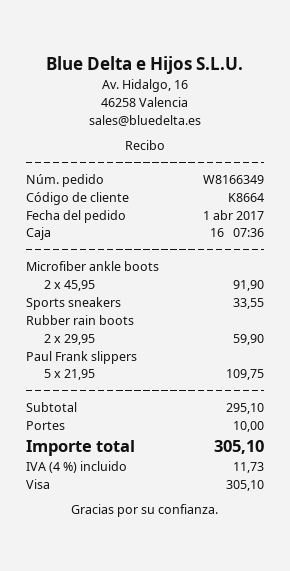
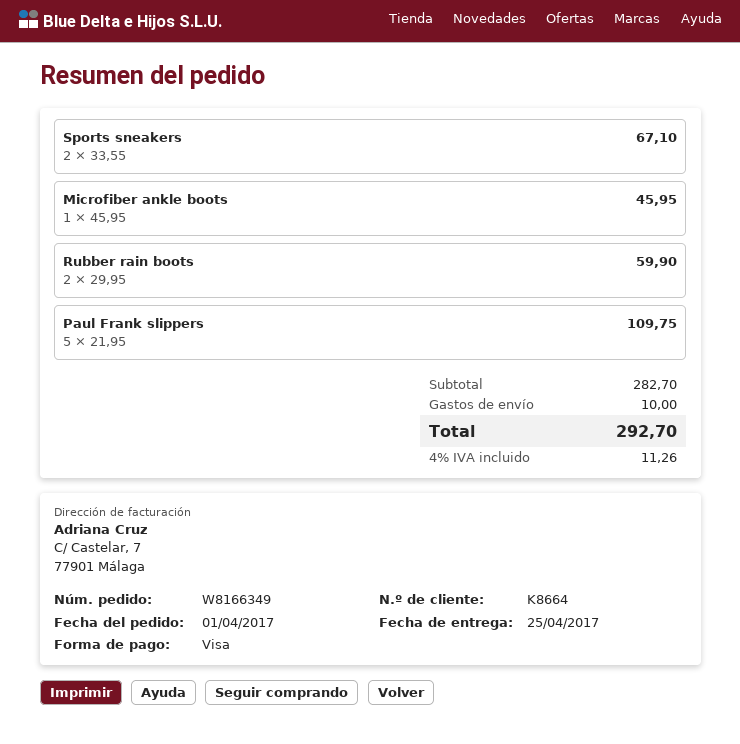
Microfiber ankle boots: 2 x 45.95 = 91.90 -> 1 x 45.95 = 45.95
Sports sneakers: 1 x 33.55 = 33.55 -> 2 x 33.55 = 67.10
subtotal: 295.10 -> 282.70
tax: 4% = 11.73 -> 4% = 11.26
total: 305.10 -> 292.70

